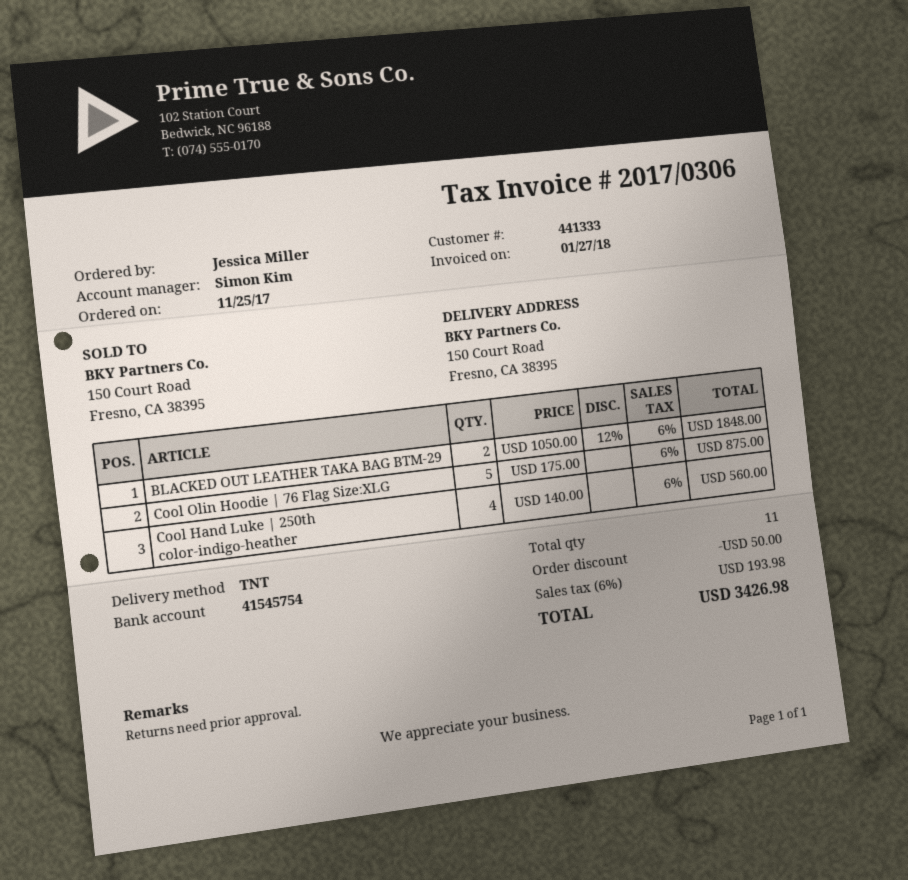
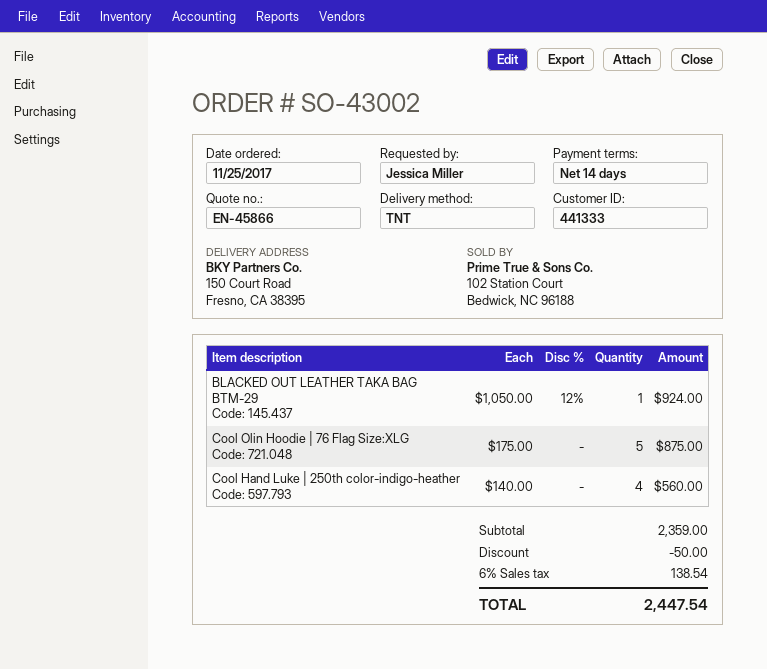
BLACKED OUT LEATHER TAKA BAG BTM-29: 2 x 1050.00 - 12% = 1848.00 -> 1 x 1050.00 - 12% = 924.00
tax: 6% = 193.98 -> 6% = 138.54
total: 3426.98 -> 2447.54

